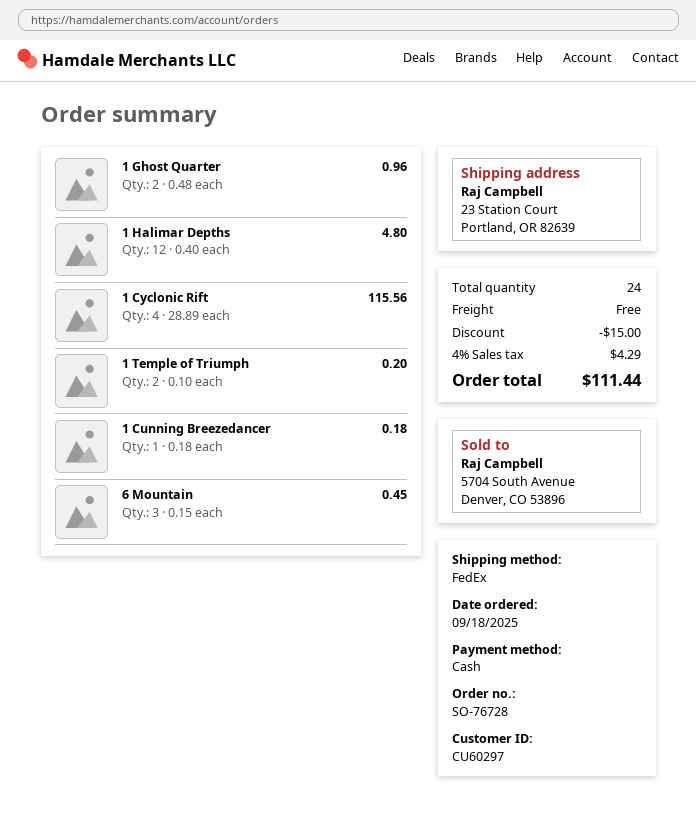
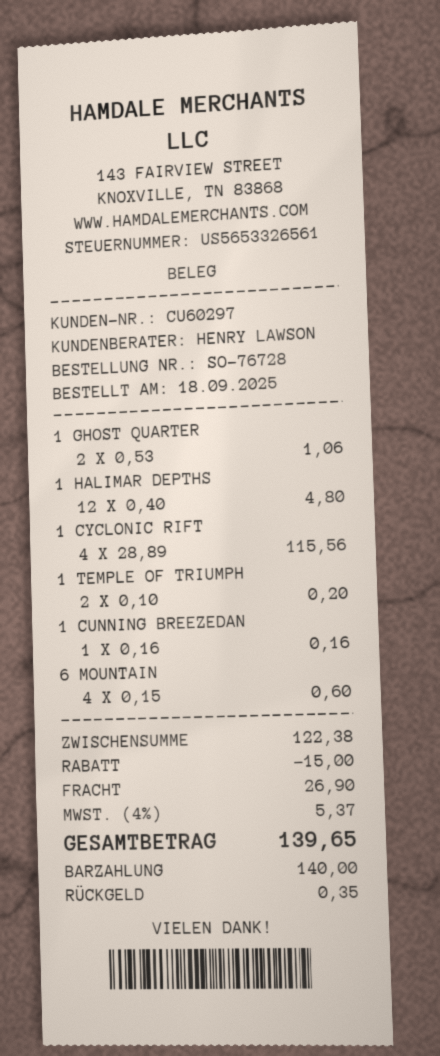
1 Ghost Quarter: 2 x 0.48 = 0.96 -> 2 x 0.53 = 1.06
1 Cunning Breezedancer: 1 x 0.18 = 0.18 -> 1 x 0.16 = 0.16
6 Mountain: 3 x 0.15 = 0.45 -> 4 x 0.15 = 0.60
shipping: 0.00 -> 26.90
tax: 4% = 4.29 -> 4% = 5.37
total: 111.44 -> 139.65

